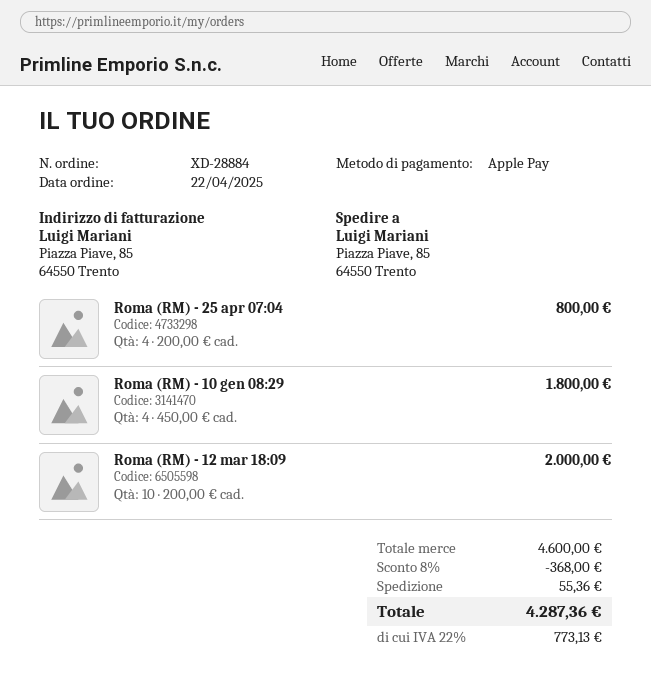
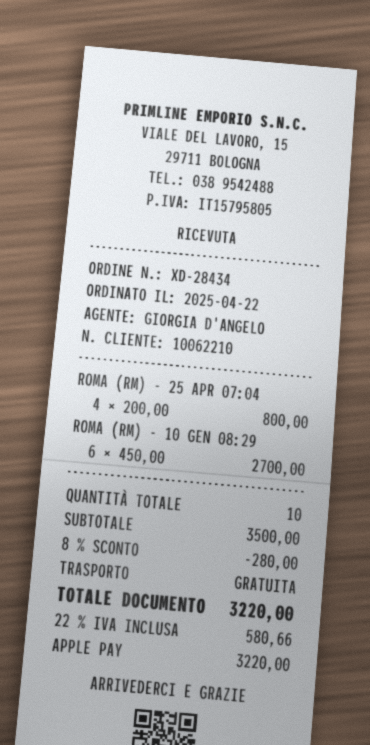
order number: XD-28884 -> XD-28434
Roma (RM) - 10 gen 08:29: 4 x 450.00 = 1800.00 -> 6 x 450.00 = 2700.00
Roma (RM) - 12 mar 18:09: 10 x 200.00 = 2000.00 -> none
subtotal: 4600.00 -> 3500.00
discount: 8% = 368.00 -> 8% = 280.00
shipping: 55.36 -> 0.00
tax: 22% = 773.13 -> 22% = 580.66
total: 4287.36 -> 3220.00

